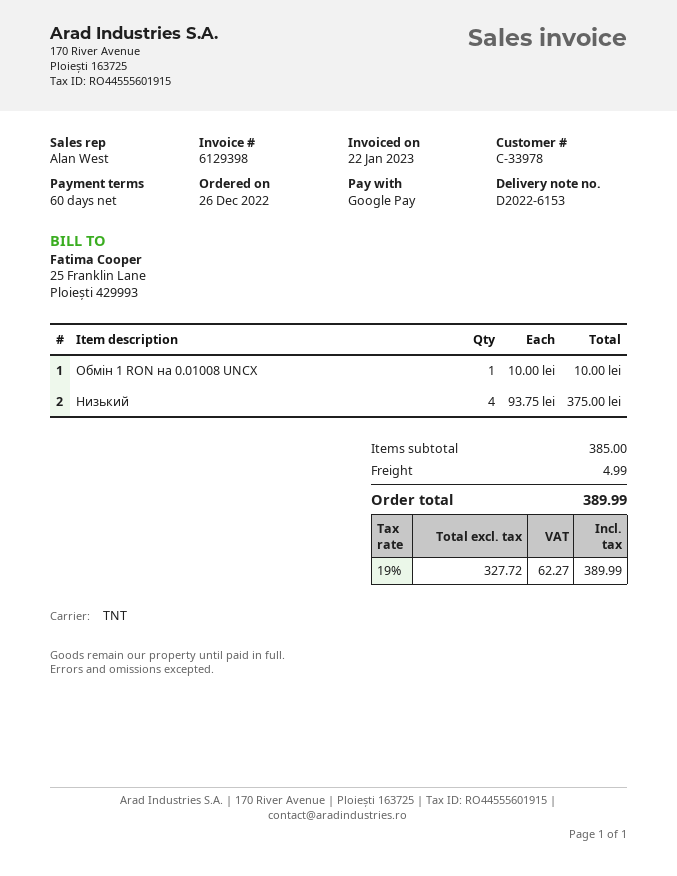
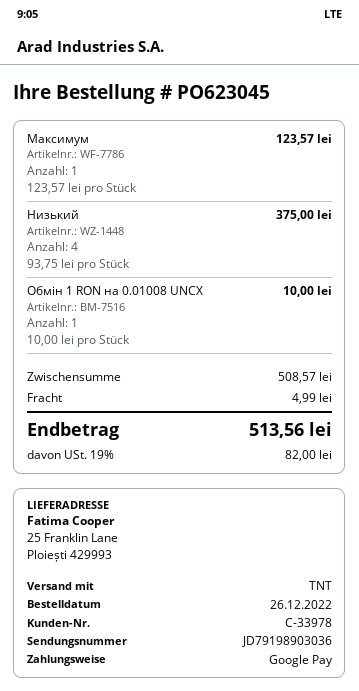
Максимум: none -> 1 x 123.57 = 123.57
subtotal: 385.00 -> 508.57
tax: 19% = 62.27 -> 19% = 82.00
total: 389.99 -> 513.56

